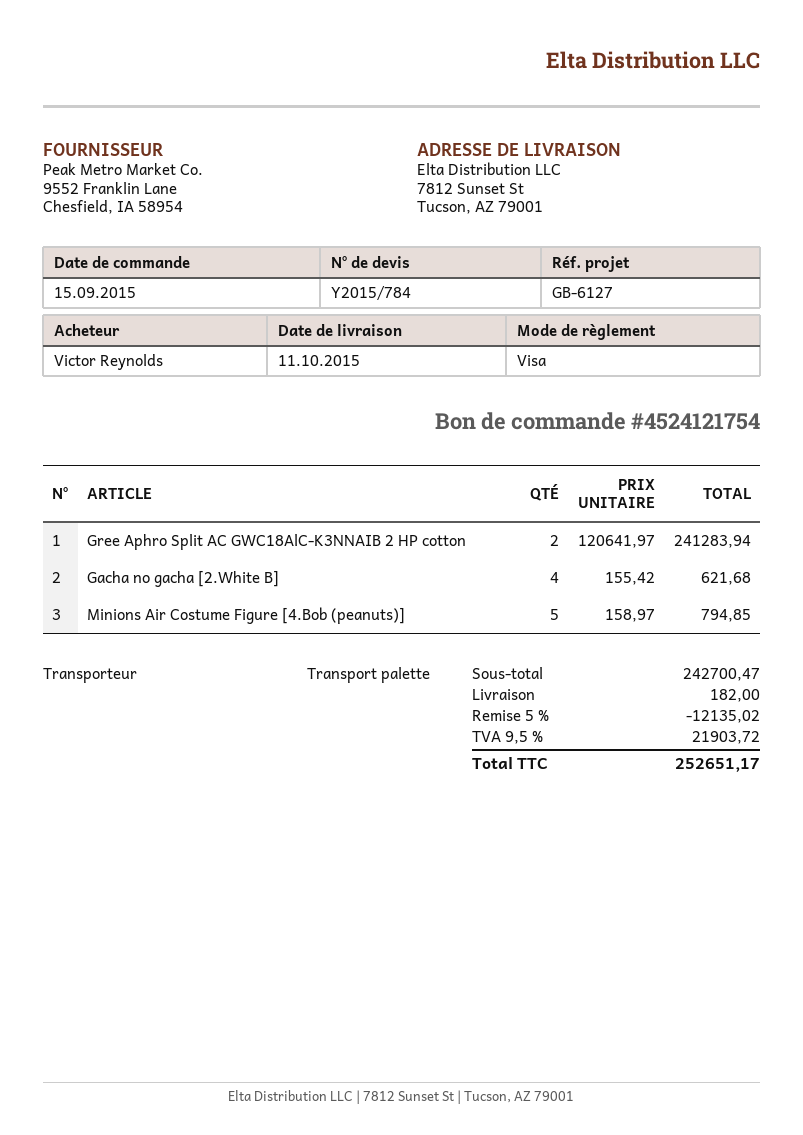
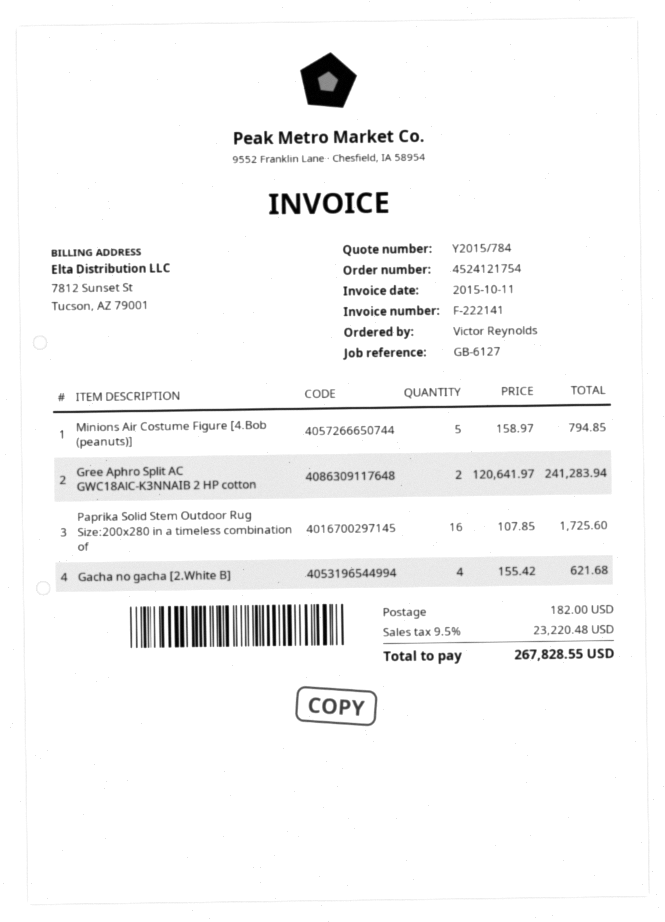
Paprika Solid Stem Outdoor Rug Size:200x280 in a timeless combination of: none -> 16 x 107.85 = 1725.60
discount: 5% = 12135.02 -> none
tax: 9.5% = 21903.72 -> 9.5% = 23220.48
total: 252651.17 -> 267828.55

